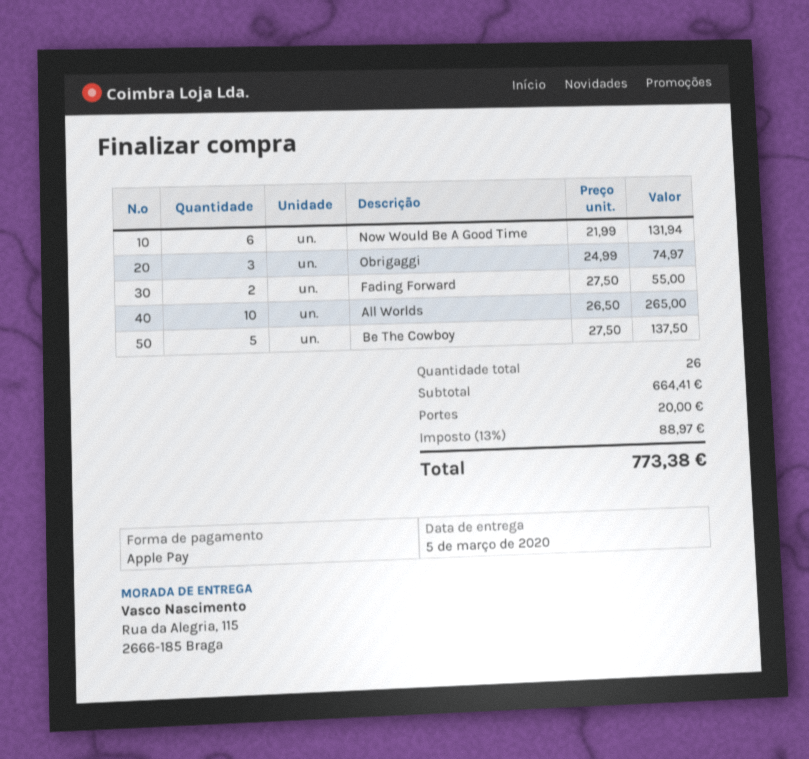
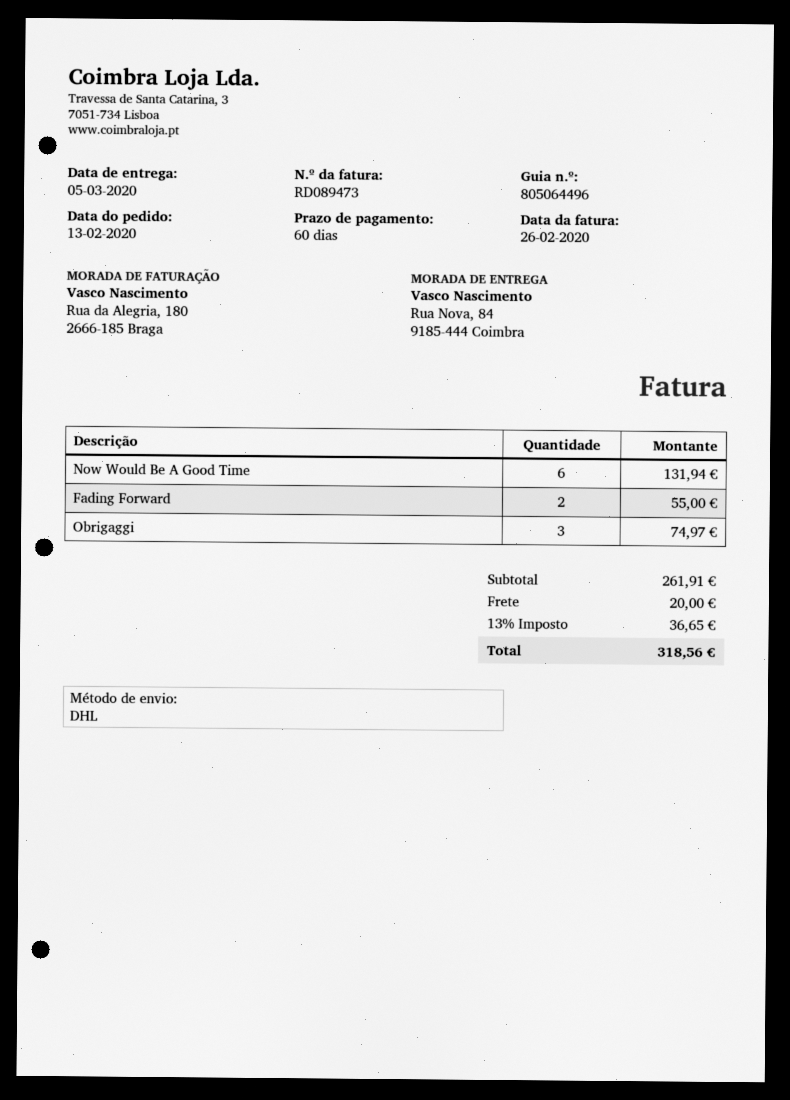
ship to: Rua da Alegria, 115, 2666-185 Braga -> Rua Nova, 84, 9185-444 Coimbra
All Worlds: 10 for 265.00 -> none
Be The Cowboy: 5 for 137.50 -> none
subtotal: 664.41 -> 261.91
tax: 13% = 88.97 -> 13% = 36.65
total: 773.38 -> 318.56

